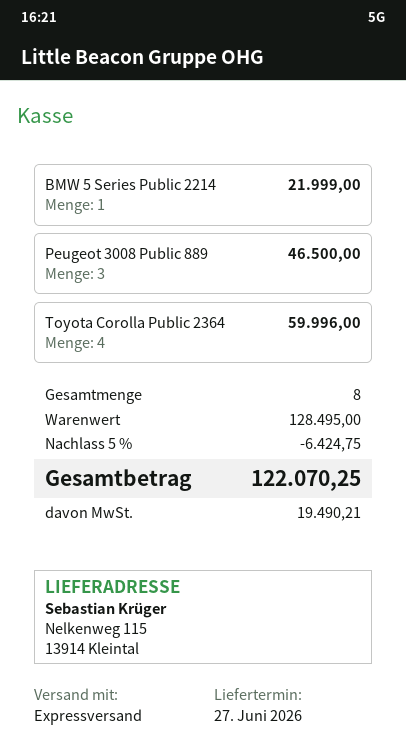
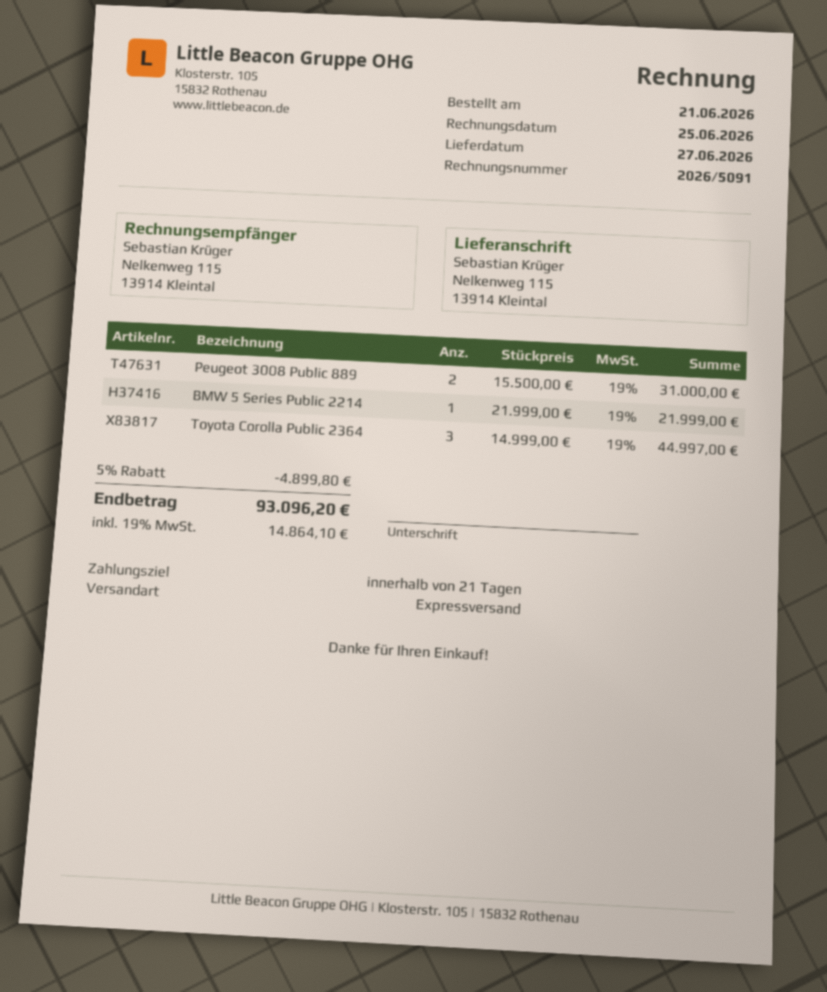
Peugeot 3008 Public 889: 3 for 46500.00 -> 2 for 31000.00
Toyota Corolla Public 2364: 4 for 59996.00 -> 3 for 44997.00
discount: 5% = 6424.75 -> 5% = 4899.80
tax: 19490.21 -> 14864.10
total: 122070.25 -> 93096.20

